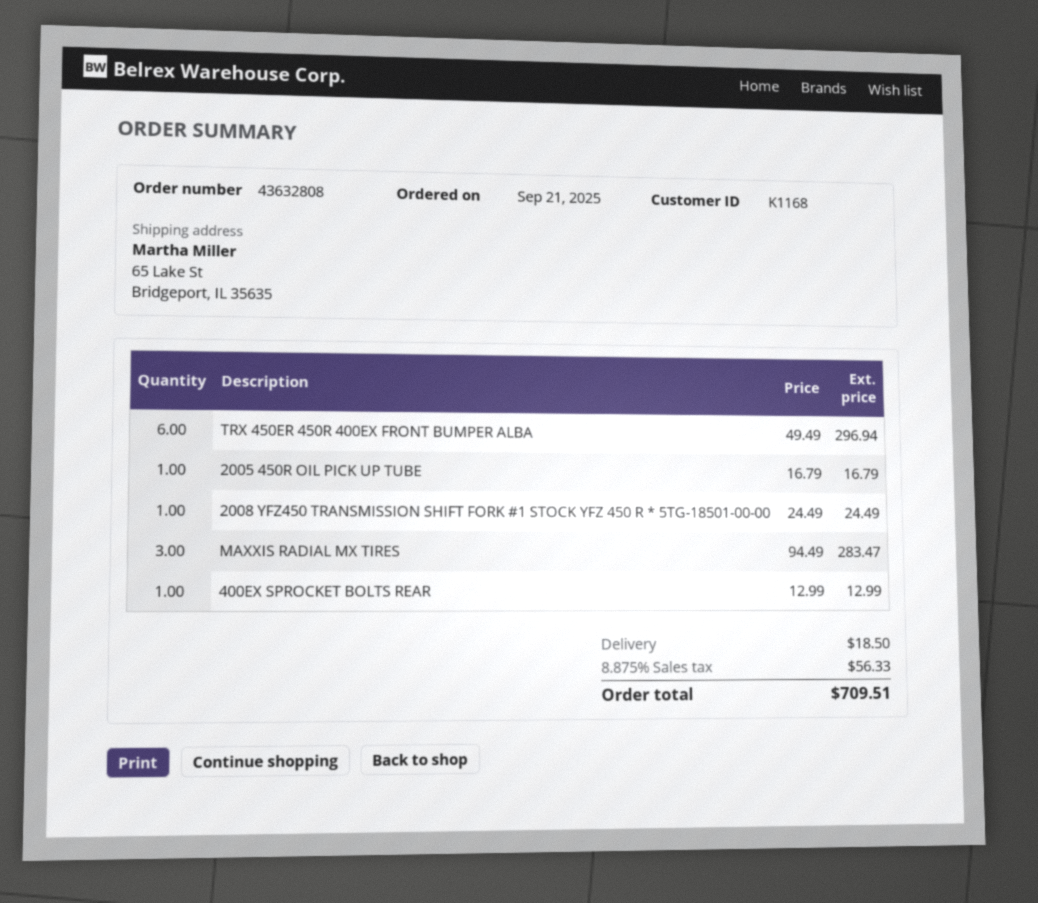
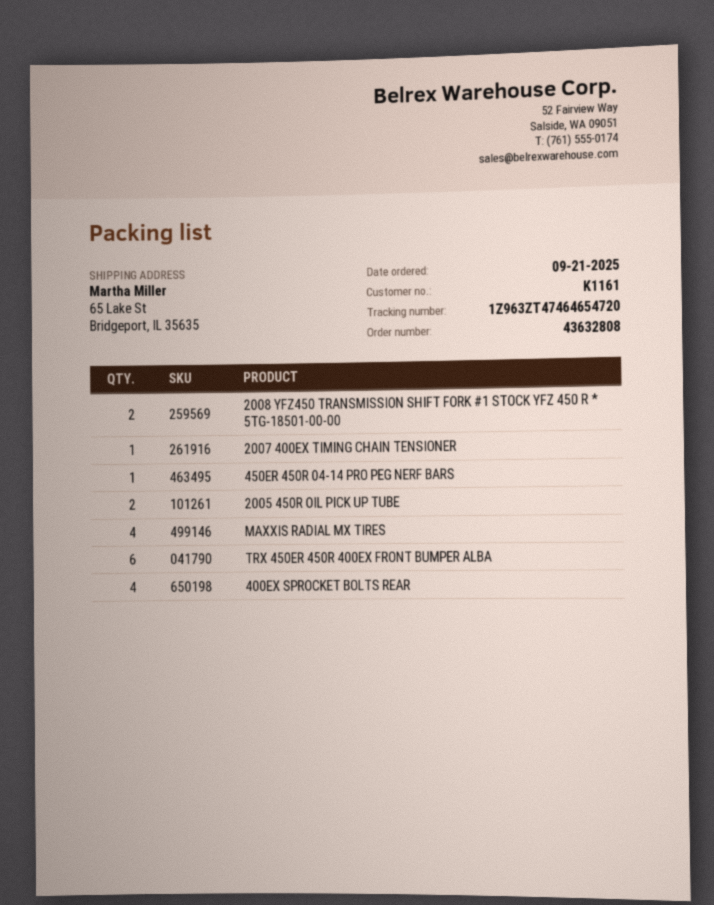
customer number: K1168 -> K1161
2005 450R OIL PICK UP TUBE: 1 -> 2
2008 YFZ450 TRANSMISSION SHIFT FORK #1 STOCK YFZ 450 R * 5TG-18501-00-00: 1 -> 2
MAXXIS RADIAL MX TIRES: 3 -> 4
400EX SPROCKET BOLTS REAR: 1 -> 4
2007 400EX TIMING CHAIN TENSIONER: none -> 1
450ER 450R 04-14 PRO PEG NERF BARS: none -> 1

